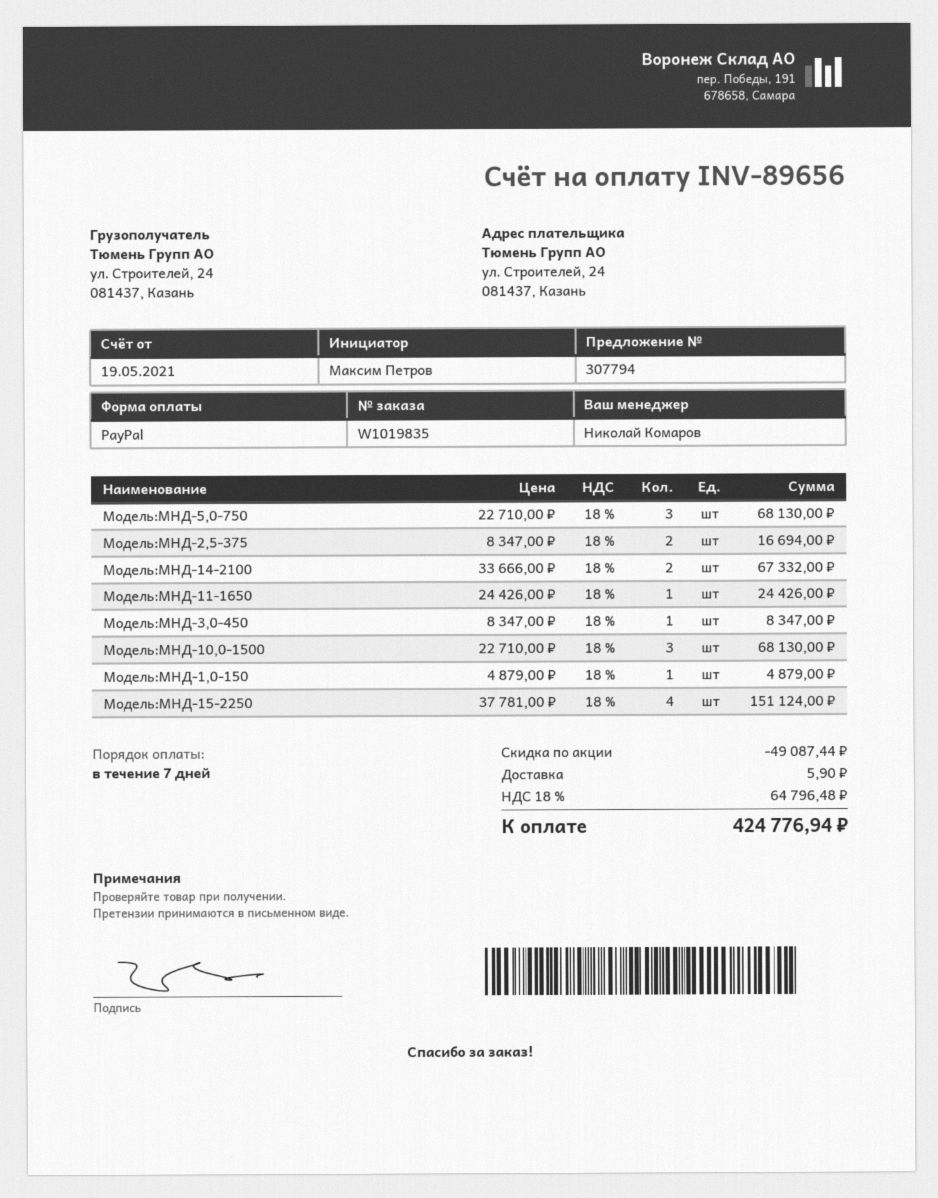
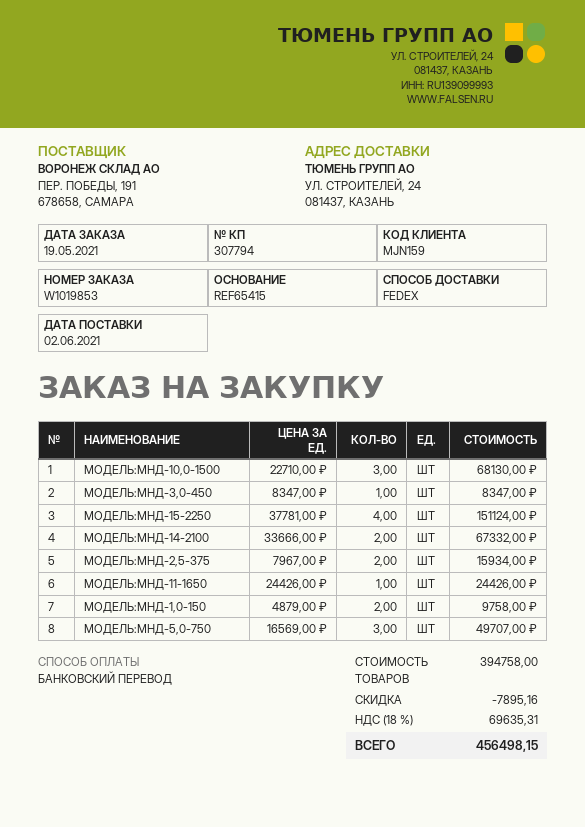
order number: W1019835 -> W1019853
payment method: PayPal -> bank transfer
Модель:МНД-5,0-750: 3 x 22710.00 = 68130.00 -> 3 x 16569.00 = 49707.00
Модель:МНД-2,5-375: 2 x 8347.00 = 16694.00 -> 2 x 7967.00 = 15934.00
Модель:МНД-1,0-150: 1 x 4879.00 = 4879.00 -> 2 x 4879.00 = 9758.00
discount: 49087.44 -> 7895.16
shipping: 5.90 -> none
tax: 18% = 64796.48 -> 18% = 69635.31
total: 424776.94 -> 456498.15

